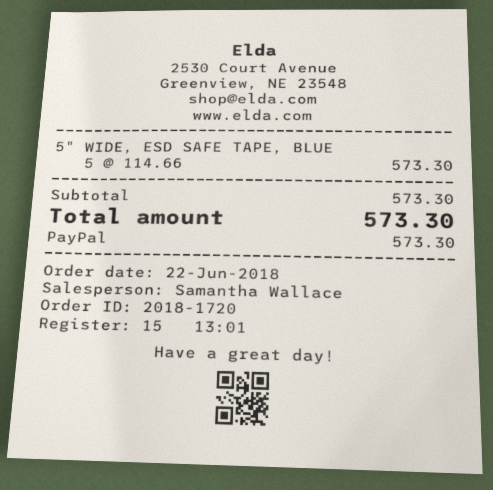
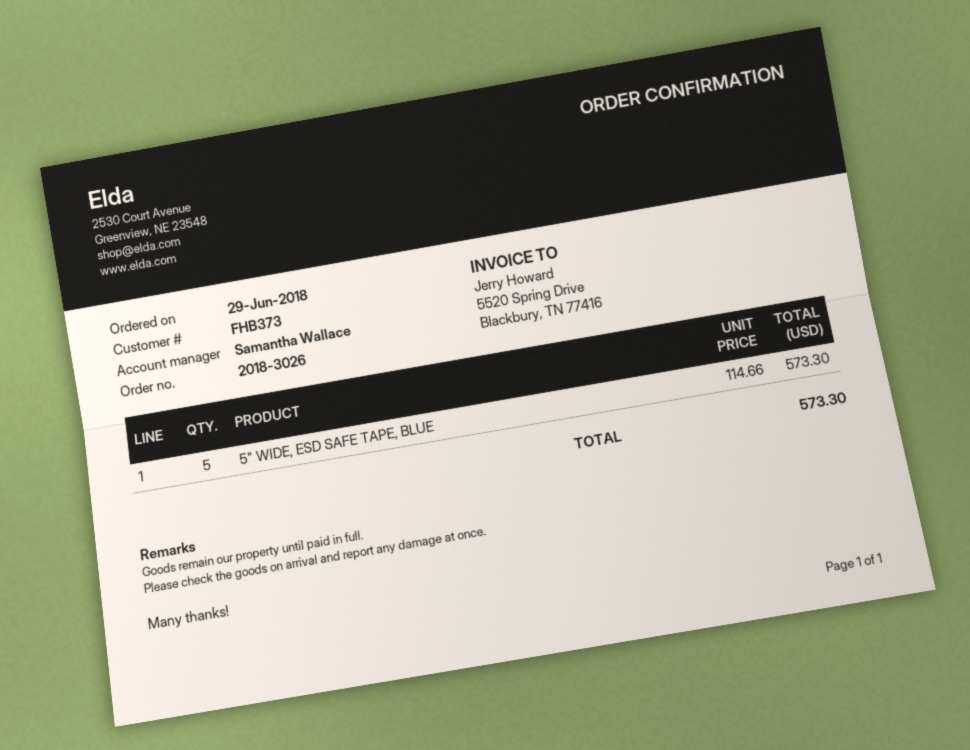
order number: 2018-1720 -> 2018-3026
order date: 2018-06-22 -> 2018-06-29

